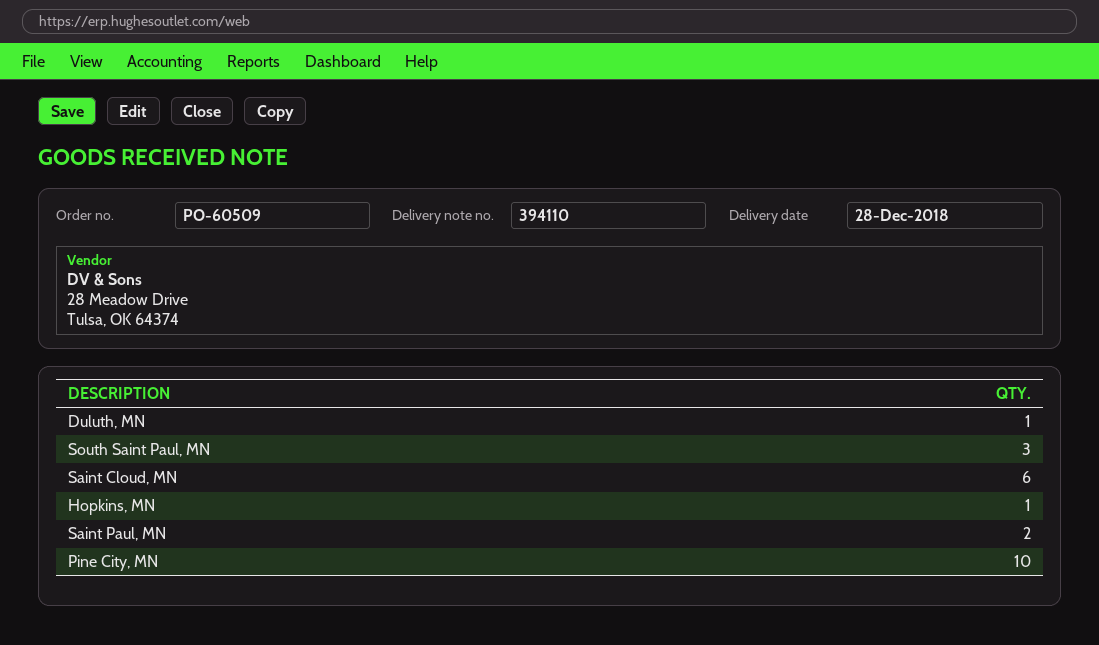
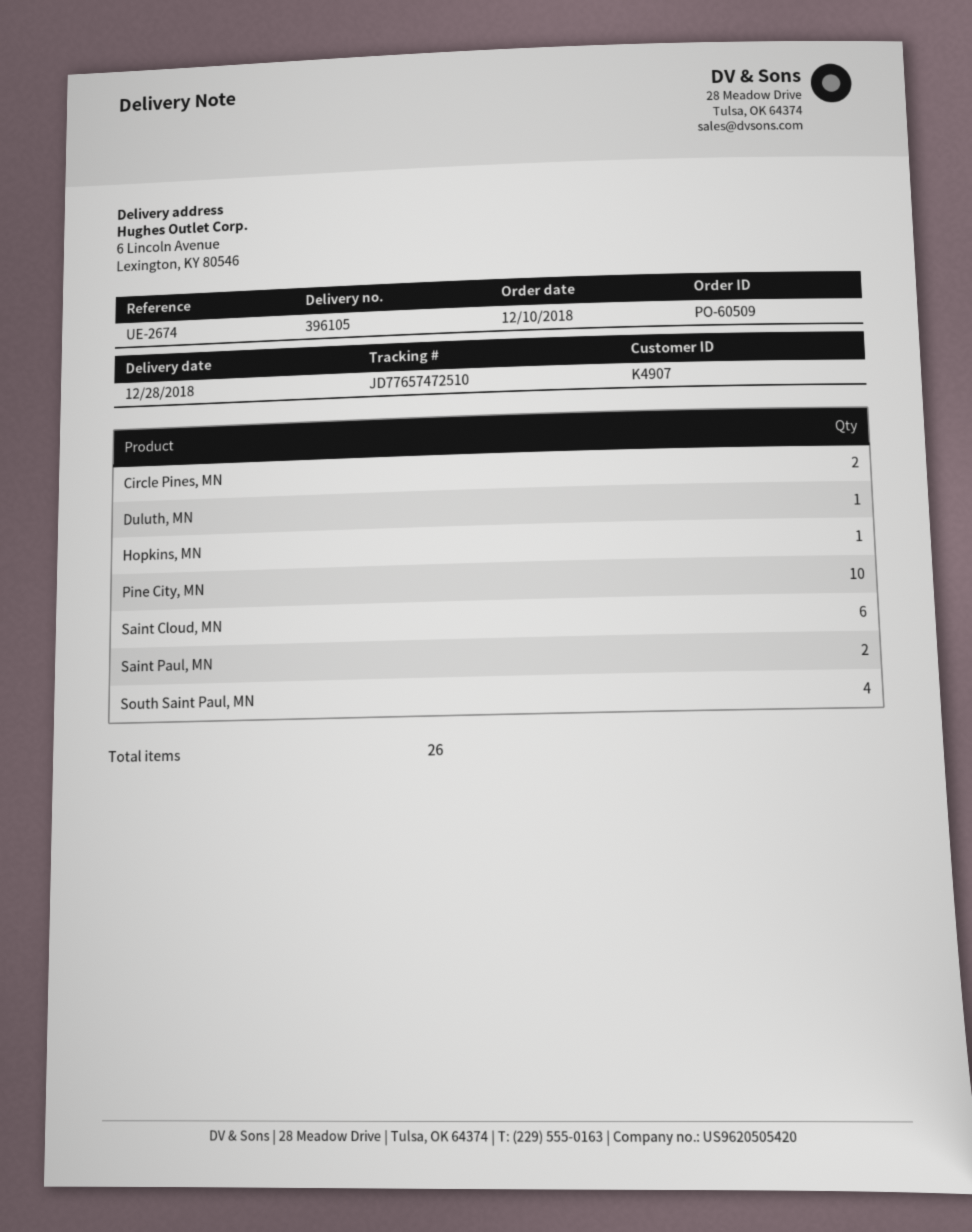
delivery note number: 394110 -> 396105
South Saint Paul, MN: 3 -> 4
Circle Pines, MN: none -> 2

